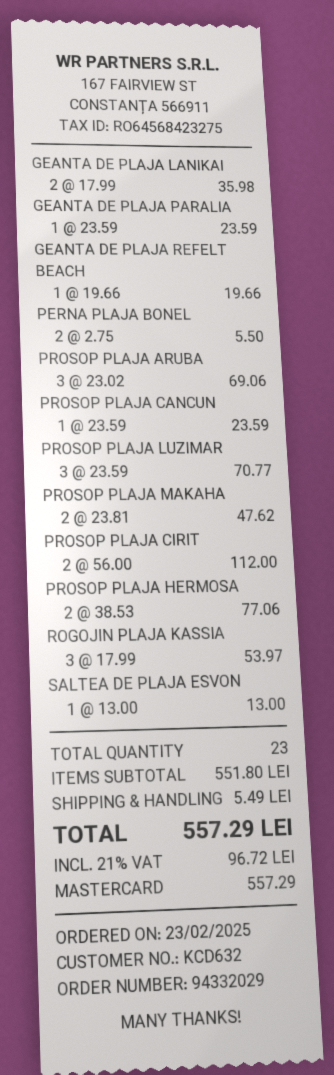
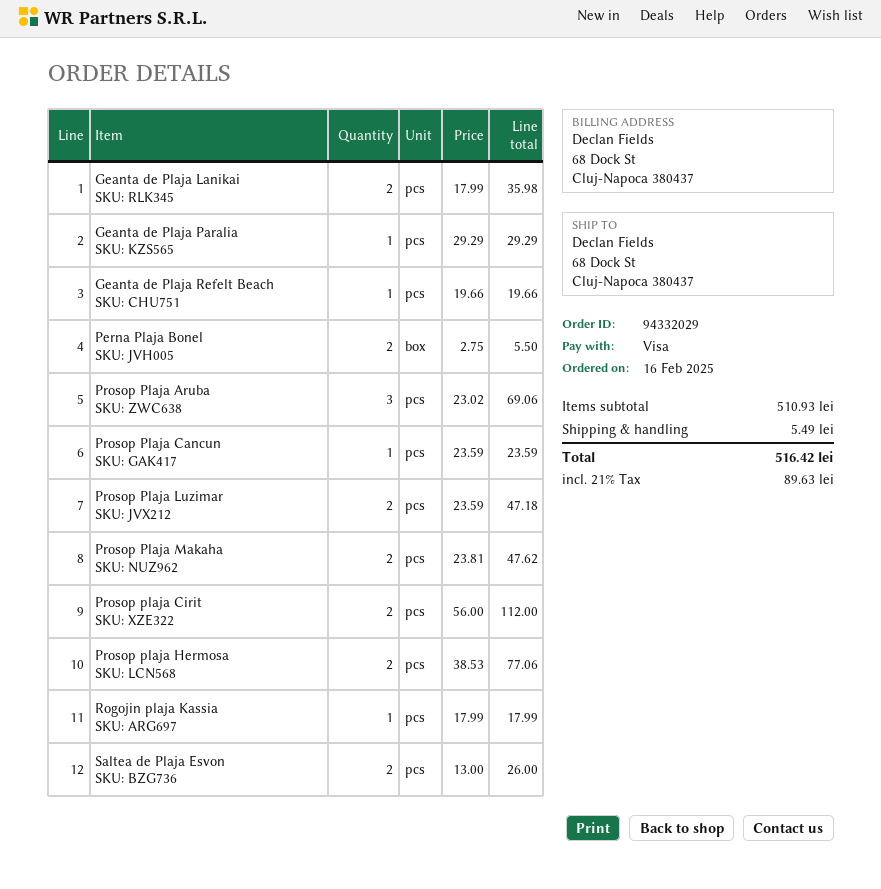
order date: 2025-02-23 -> 2025-02-16
payment method: Mastercard -> Visa
GEANTA DE PLAJA PARALIA: 1 x 23.59 = 23.59 -> 1 x 29.29 = 29.29
PROSOP PLAJA LUZIMAR: 3 x 23.59 = 70.77 -> 2 x 23.59 = 47.18
ROGOJIN PLAJA KASSIA: 3 x 17.99 = 53.97 -> 1 x 17.99 = 17.99
SALTEA DE PLAJA ESVON: 1 x 13.00 = 13.00 -> 2 x 13.00 = 26.00
subtotal: 551.80 -> 510.93
tax: 21% = 96.72 -> 21% = 89.63
total: 557.29 -> 516.42

